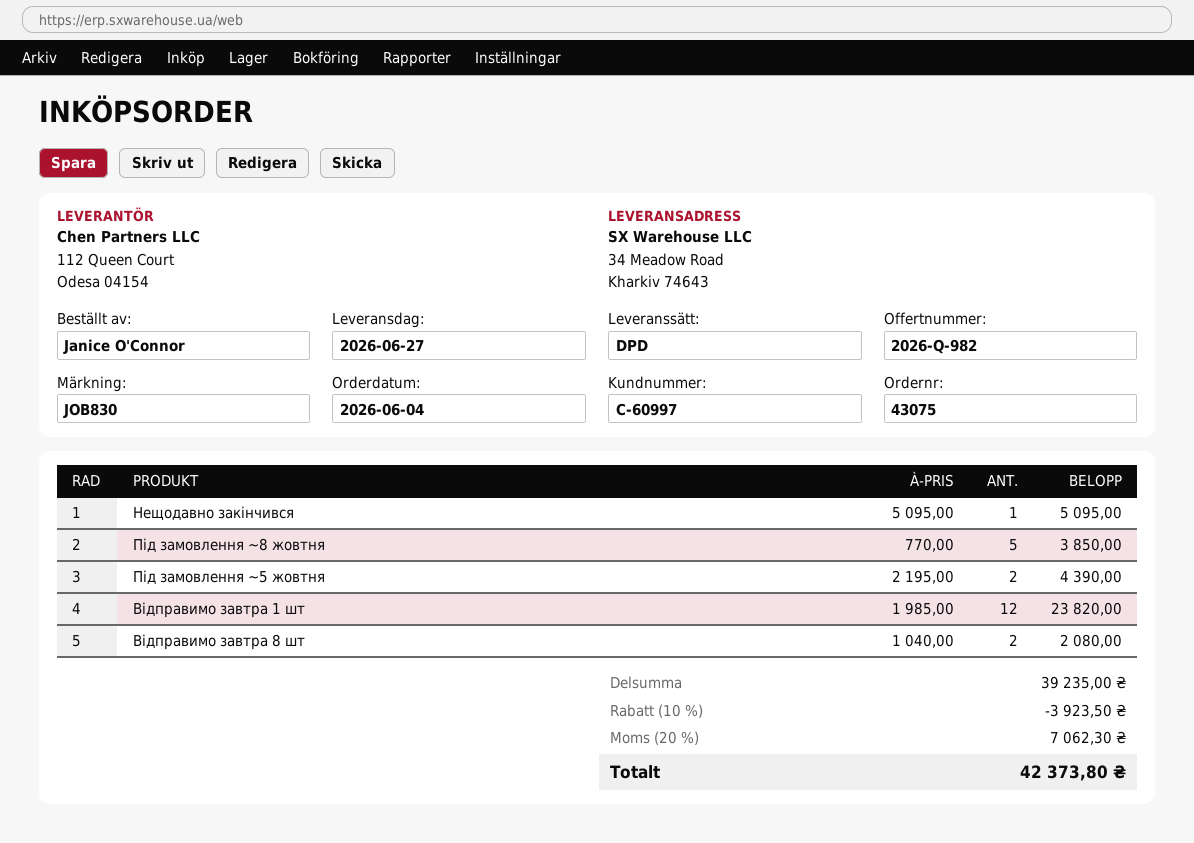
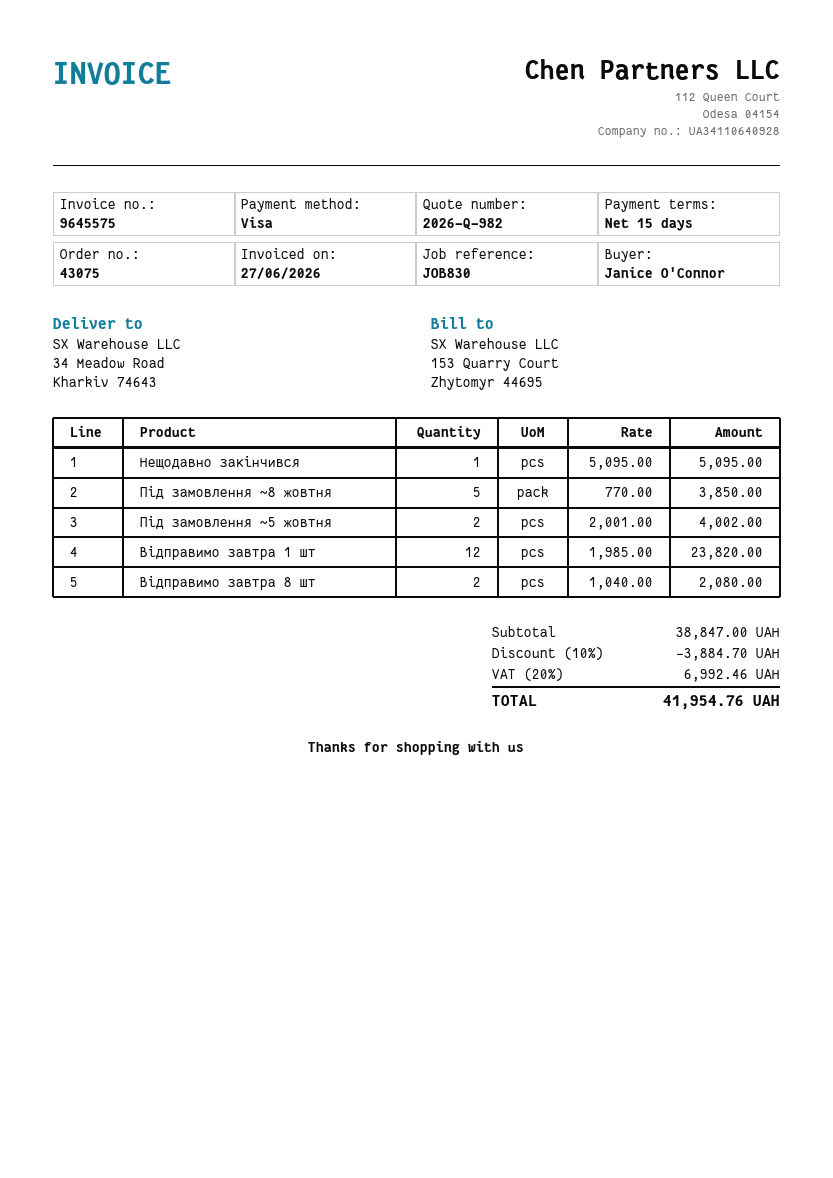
Під замовлення ~5 жовтня: 2 x 2195.00 = 4390.00 -> 2 x 2001.00 = 4002.00
subtotal: 39235.00 -> 38847.00
discount: 10% = 3923.50 -> 10% = 3884.70
tax: 20% = 7062.30 -> 20% = 6992.46
total: 42373.80 -> 41954.76

